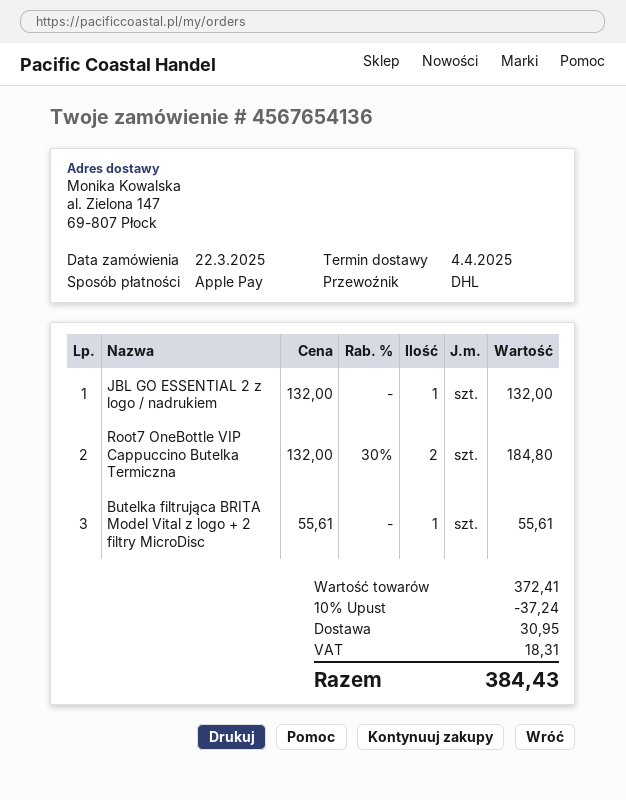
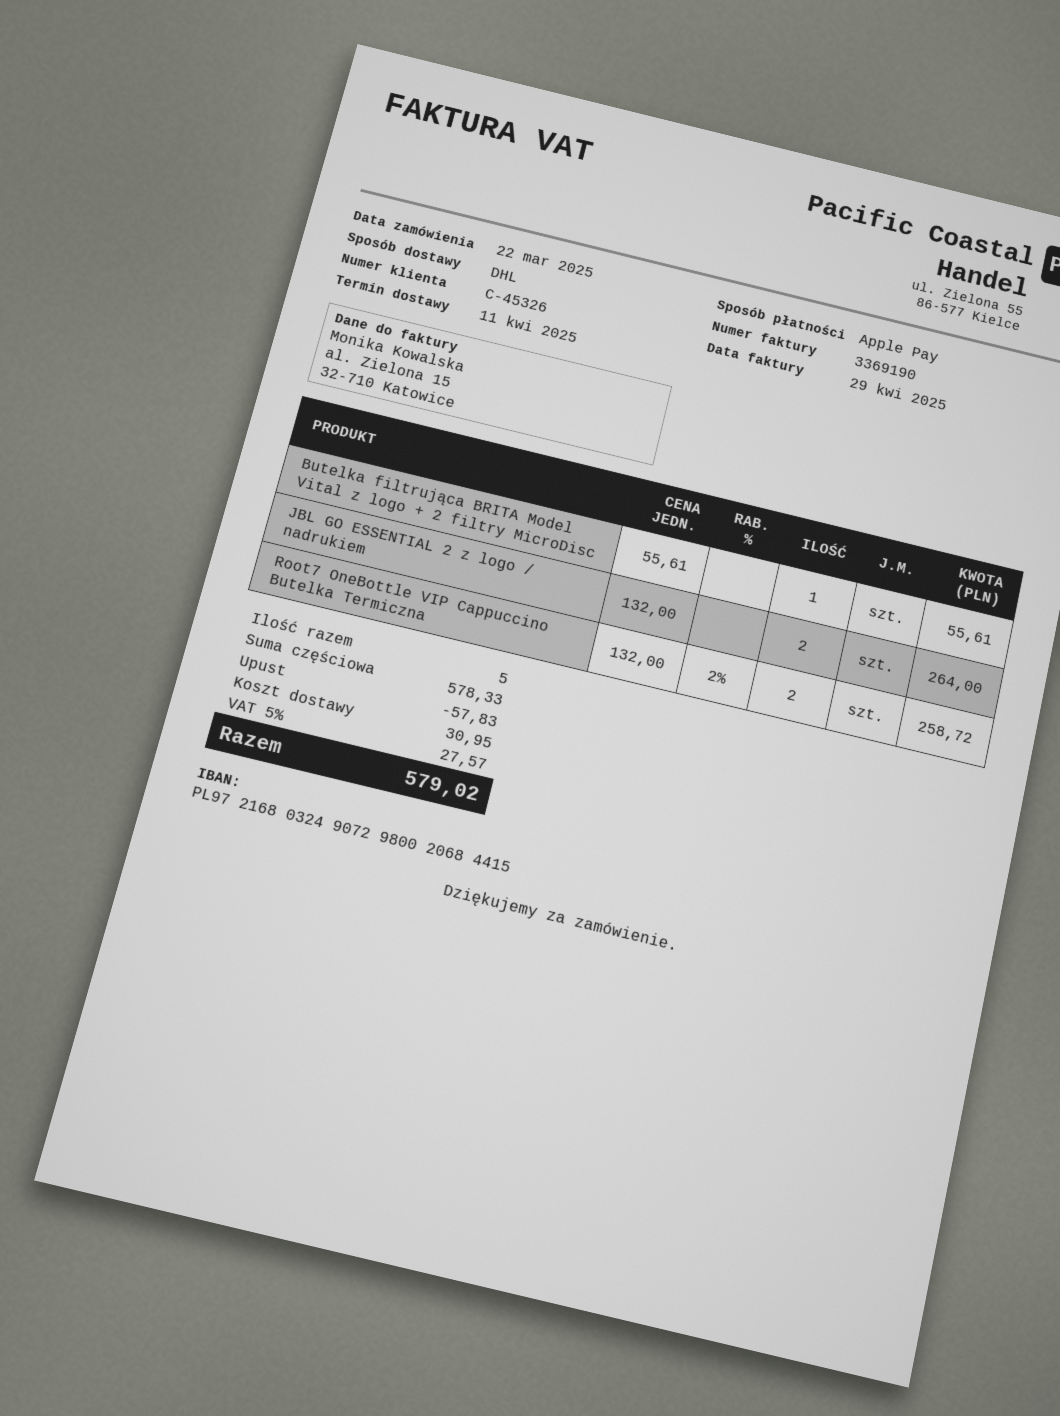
delivery date: 2025-04-04 -> 2025-04-11
JBL GO ESSENTIAL 2 z logo / nadrukiem: 1 x 132.00 = 132.00 -> 2 x 132.00 = 264.00
Root7 OneBottle VIP Cappuccino Butelka Termiczna: 2 x 132.00 - 30% = 184.80 -> 2 x 132.00 - 2% = 258.72
subtotal: 372.41 -> 578.33
discount: 37.24 -> 57.83
tax: 18.31 -> 27.57
total: 384.43 -> 579.02

